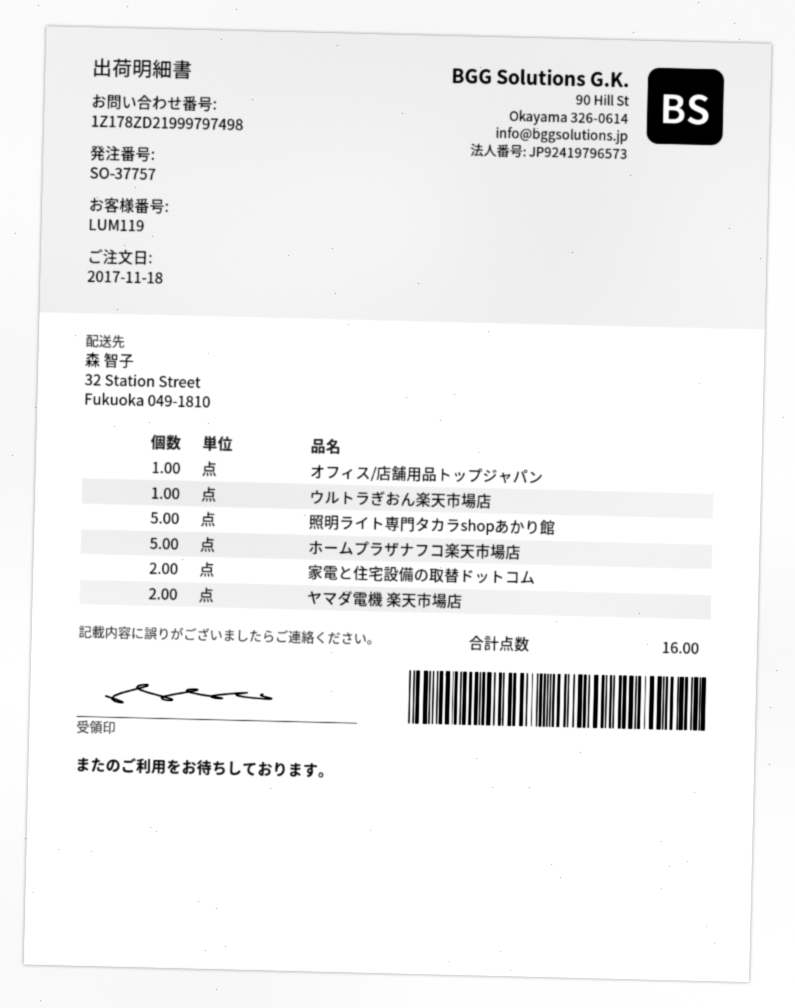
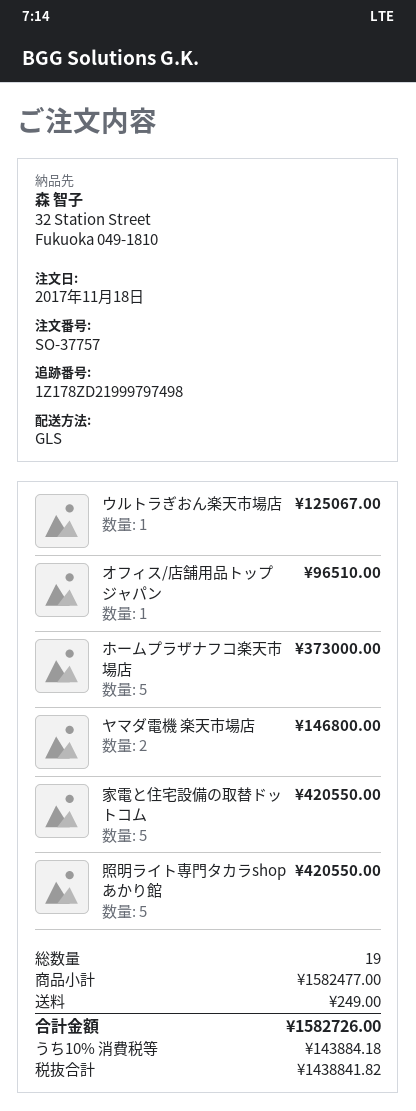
家電と住宅設備の取替ドットコム: 2 -> 5
total quantity: 16 -> 19

